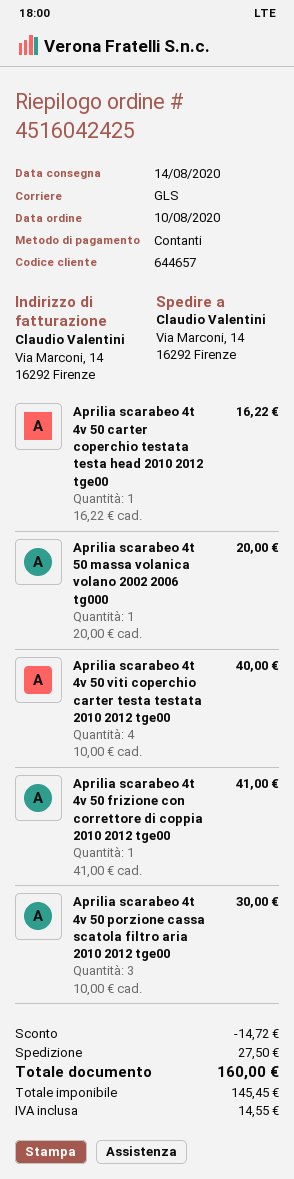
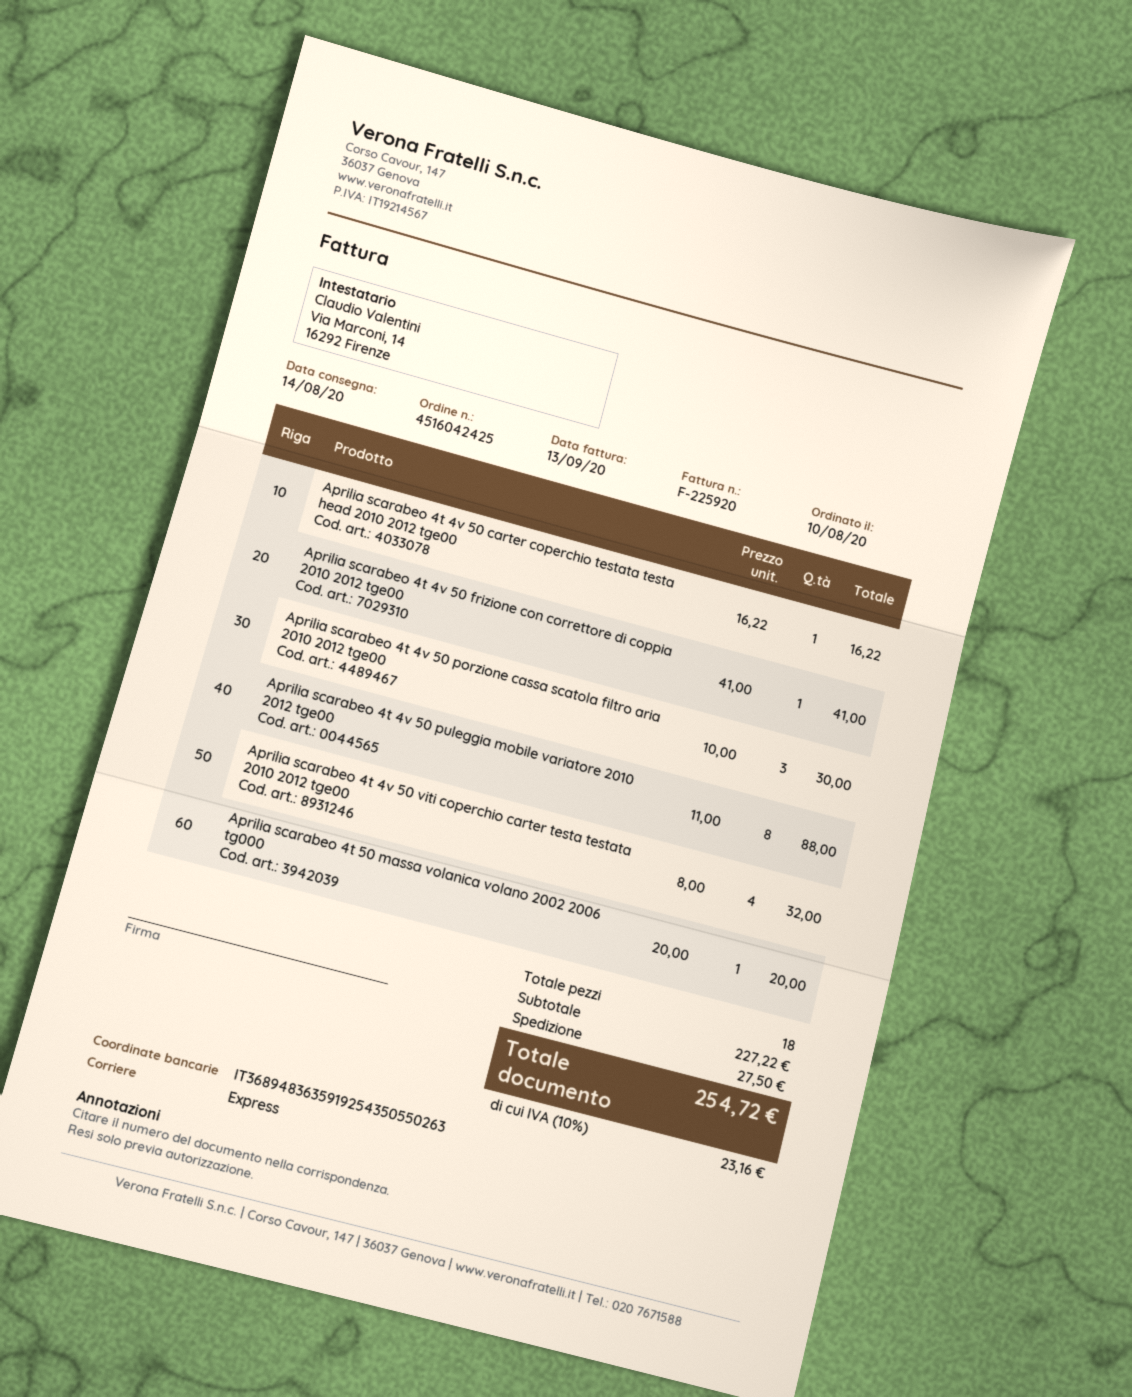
shipping method: GLS -> express
Aprilia scarabeo 4t 4v 50 viti coperchio carter testa testata 2010 2012 tge00: 4 x 10.00 = 40.00 -> 4 x 8.00 = 32.00
Aprilia scarabeo 4t 4v 50 puleggia mobile variatore 2010 2012 tge00: none -> 8 x 11.00 = 88.00
discount: 14.72 -> none
tax: 14.55 -> 23.16
total: 160.00 -> 254.72

